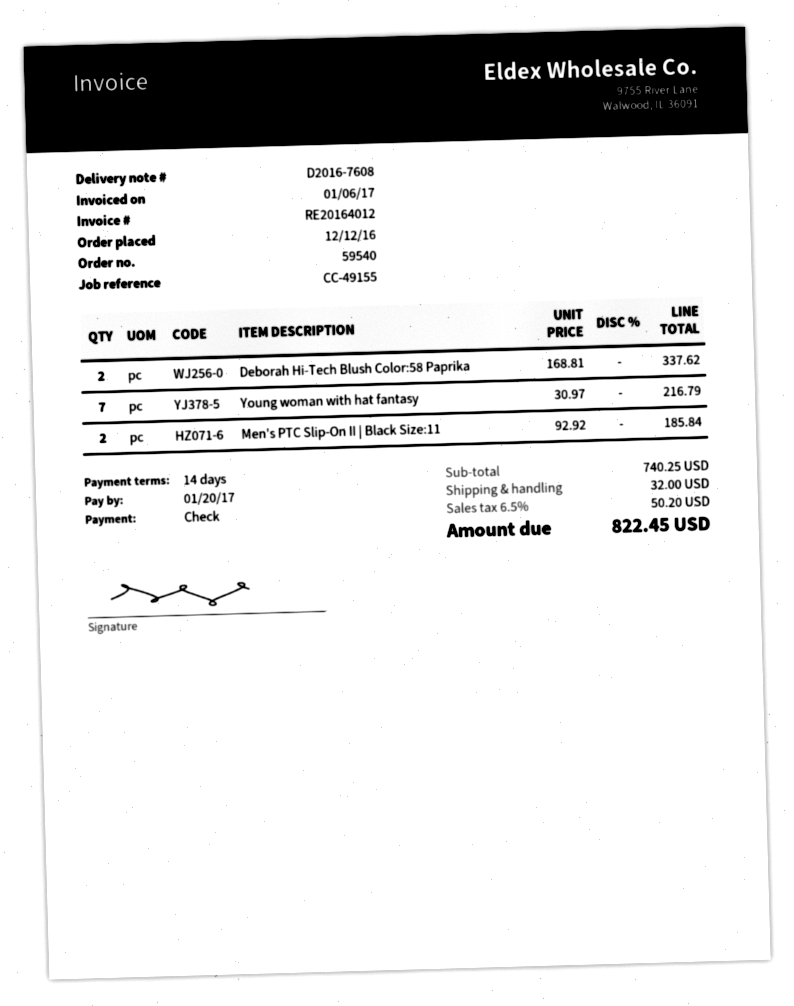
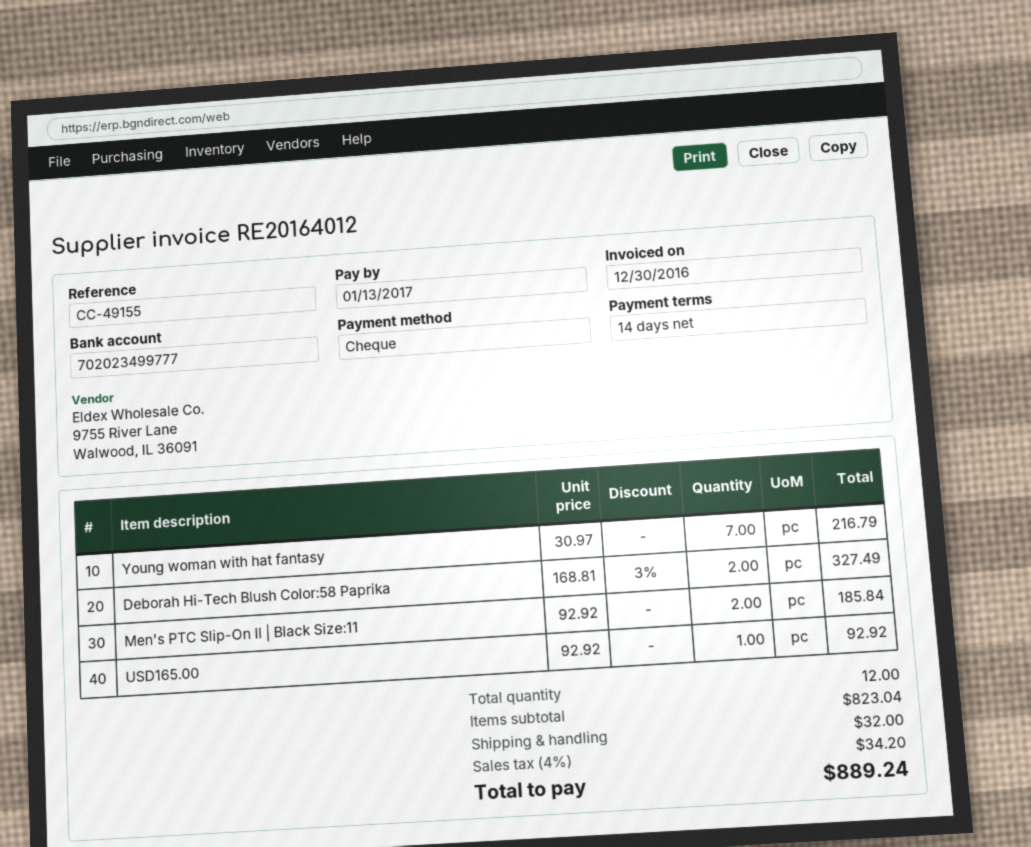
invoice date: 2017-01-06 -> 2016-12-30
due date: 2017-01-20 -> 2017-01-13
Deborah Hi-Tech Blush Color:58 Paprika: 2 x 168.81 = 337.62 -> 2 x 168.81 - 3% = 327.49
USD165.00: none -> 1 x 92.92 = 92.92
subtotal: 740.25 -> 823.04
tax: 6.5% = 50.20 -> 4% = 34.20
total: 822.45 -> 889.24

